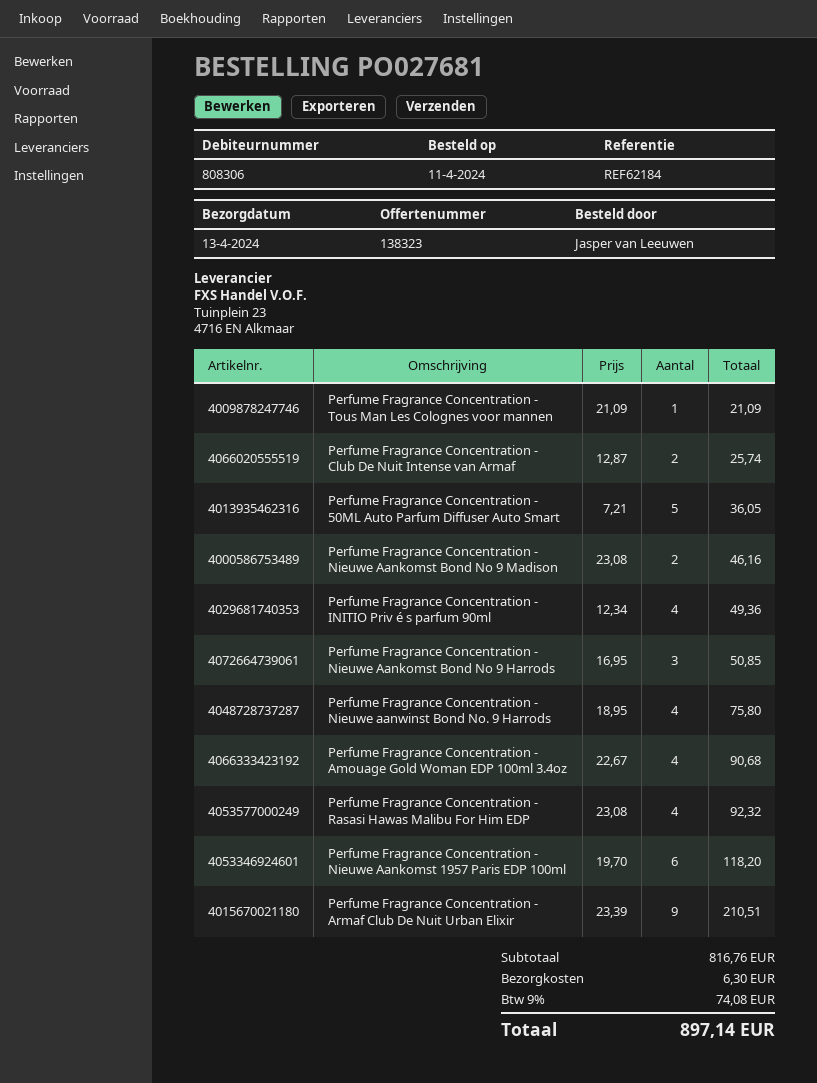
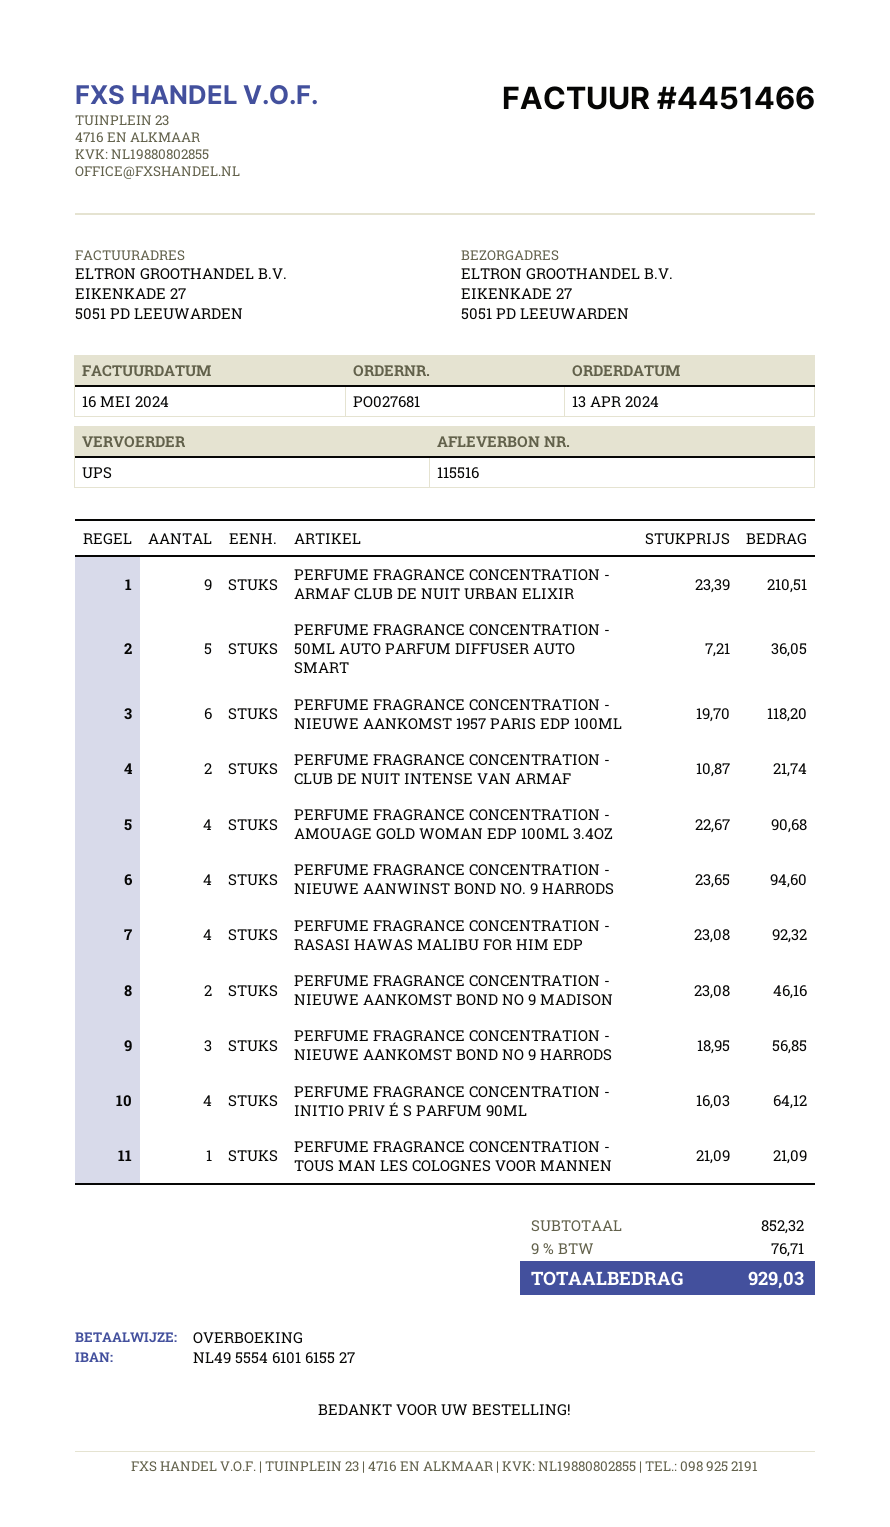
order date: 2024-04-11 -> 2024-04-13
Perfume Fragrance Concentration - Club De Nuit Intense van Armaf: 2 x 12.87 = 25.74 -> 2 x 10.87 = 21.74
Perfume Fragrance Concentration - INITIO Priv é s parfum 90ml: 4 x 12.34 = 49.36 -> 4 x 16.03 = 64.12
Perfume Fragrance Concentration - Nieuwe Aankomst Bond No 9 Harrods: 3 x 16.95 = 50.85 -> 3 x 18.95 = 56.85
Perfume Fragrance Concentration - Nieuwe aanwinst Bond No. 9 Harrods: 4 x 18.95 = 75.80 -> 4 x 23.65 = 94.60
subtotal: 816.76 -> 852.32
shipping: 6.30 -> none
tax: 9% = 74.08 -> 9% = 76.71
total: 897.14 -> 929.03

